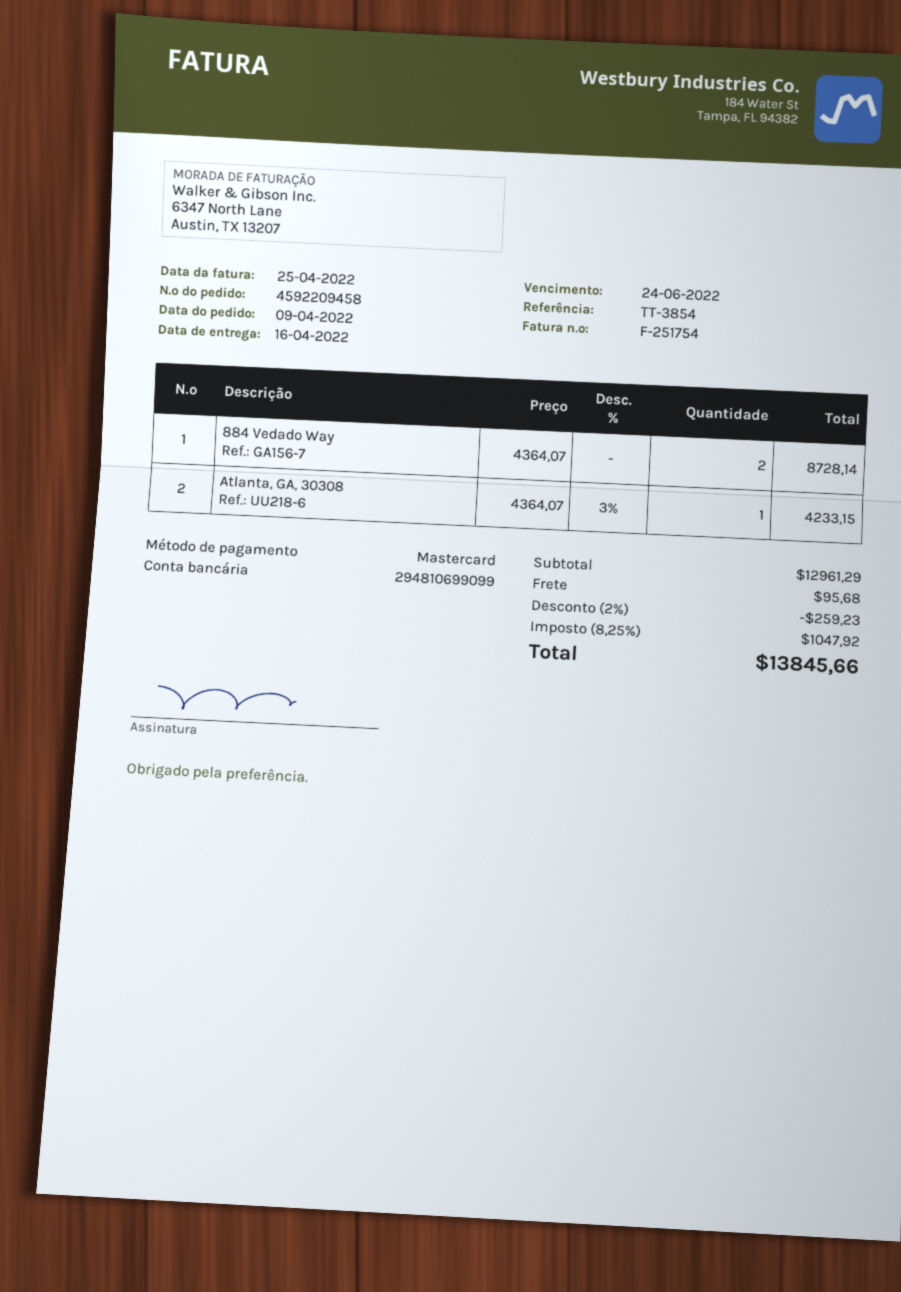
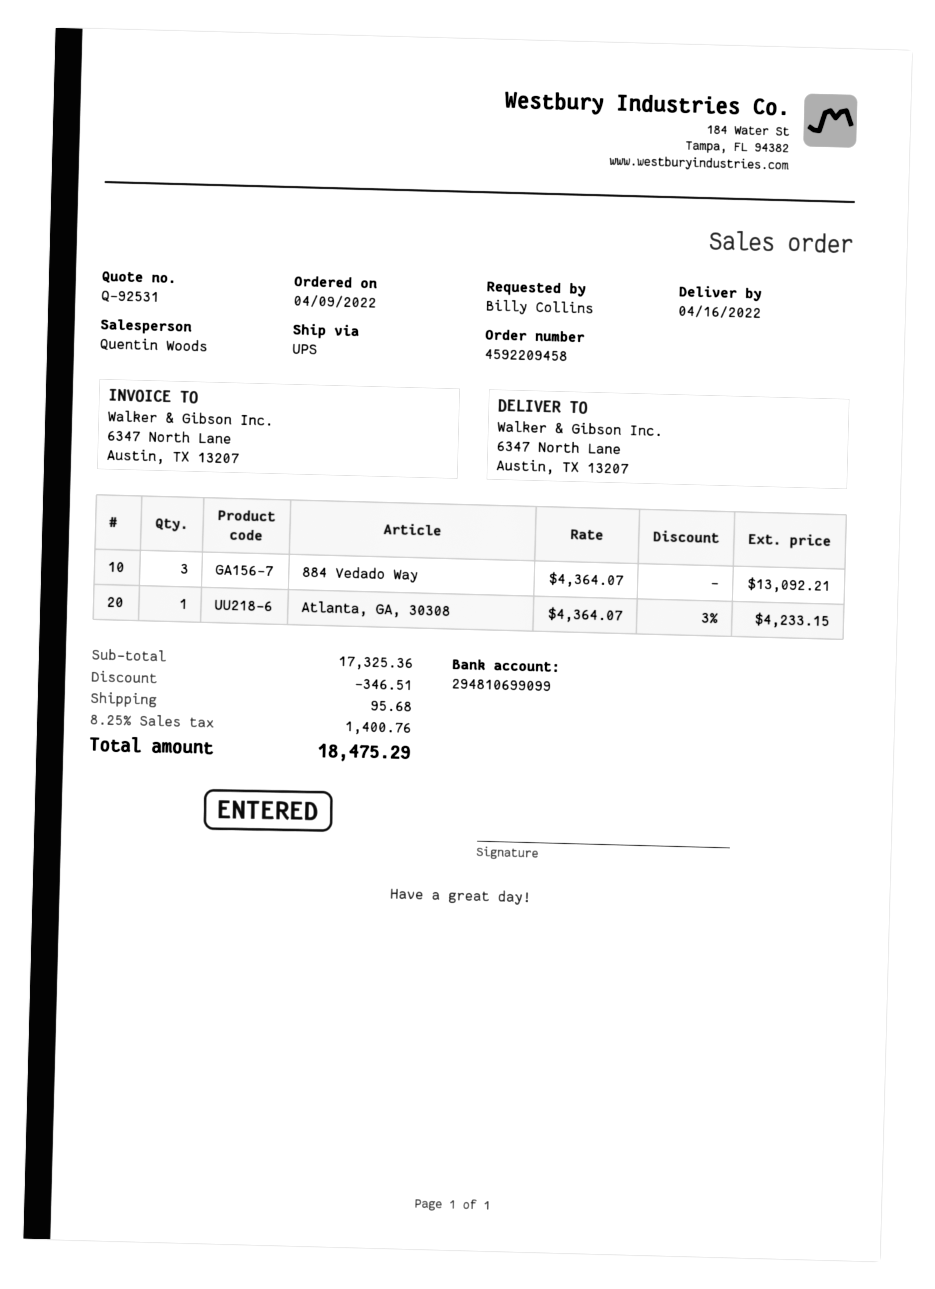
884 Vedado Way: 2 x 4364.07 = 8728.14 -> 3 x 4364.07 = 13092.21
subtotal: 12961.29 -> 17325.36
discount: 259.23 -> 346.51
tax: 8.25% = 1047.92 -> 8.25% = 1400.76
total: 13845.66 -> 18475.29

